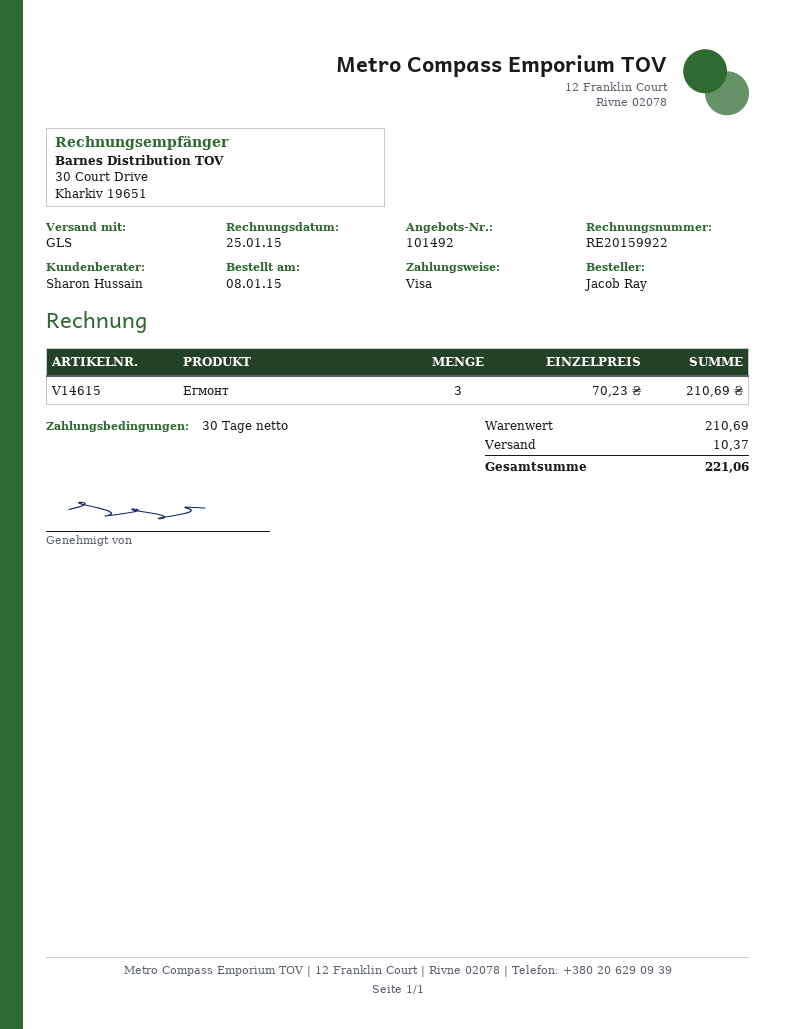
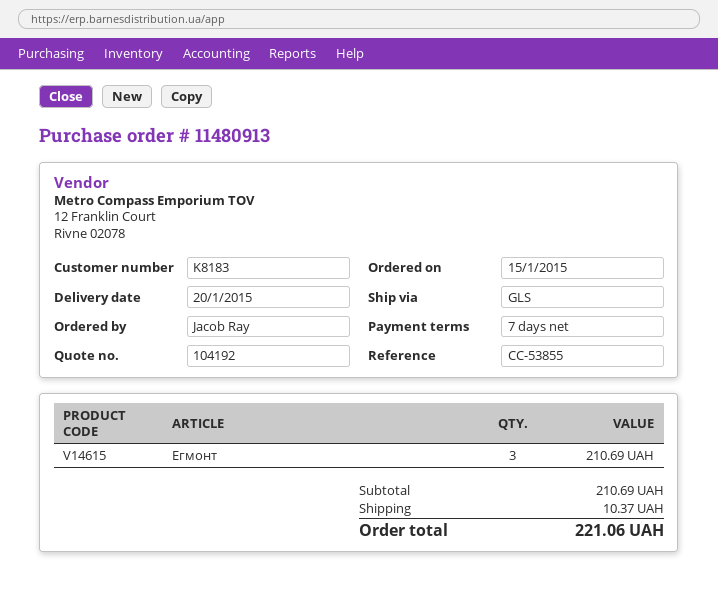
quote number: 101492 -> 104192
order date: 2015-01-08 -> 2015-01-15
payment terms: 30 days -> 7 days

